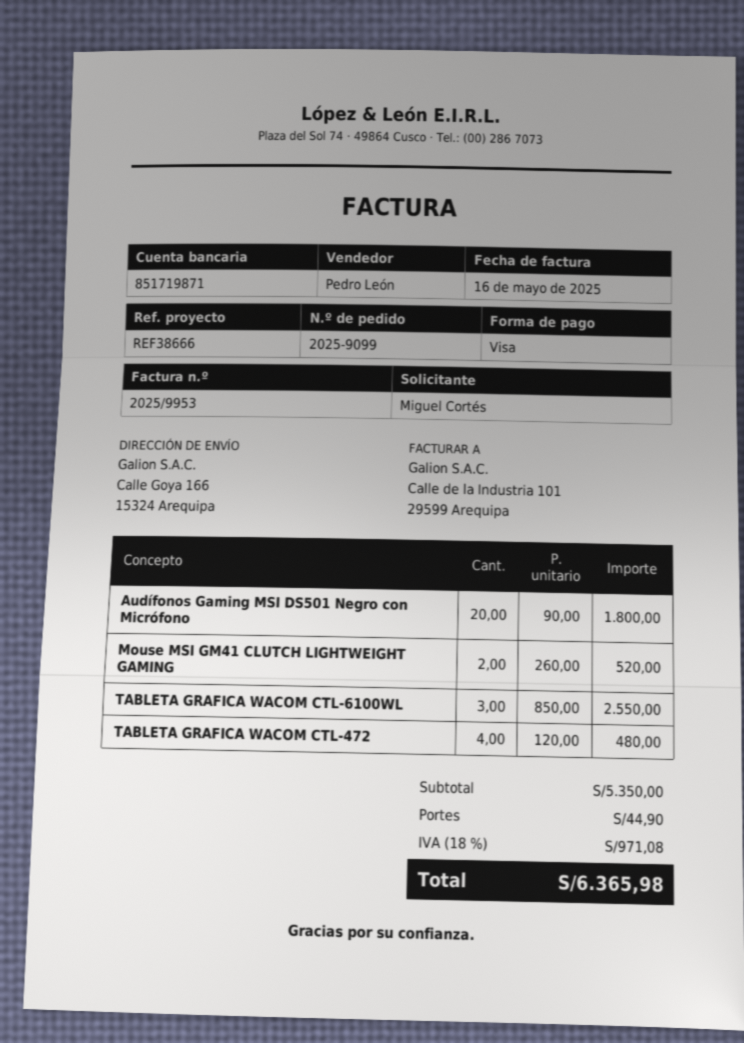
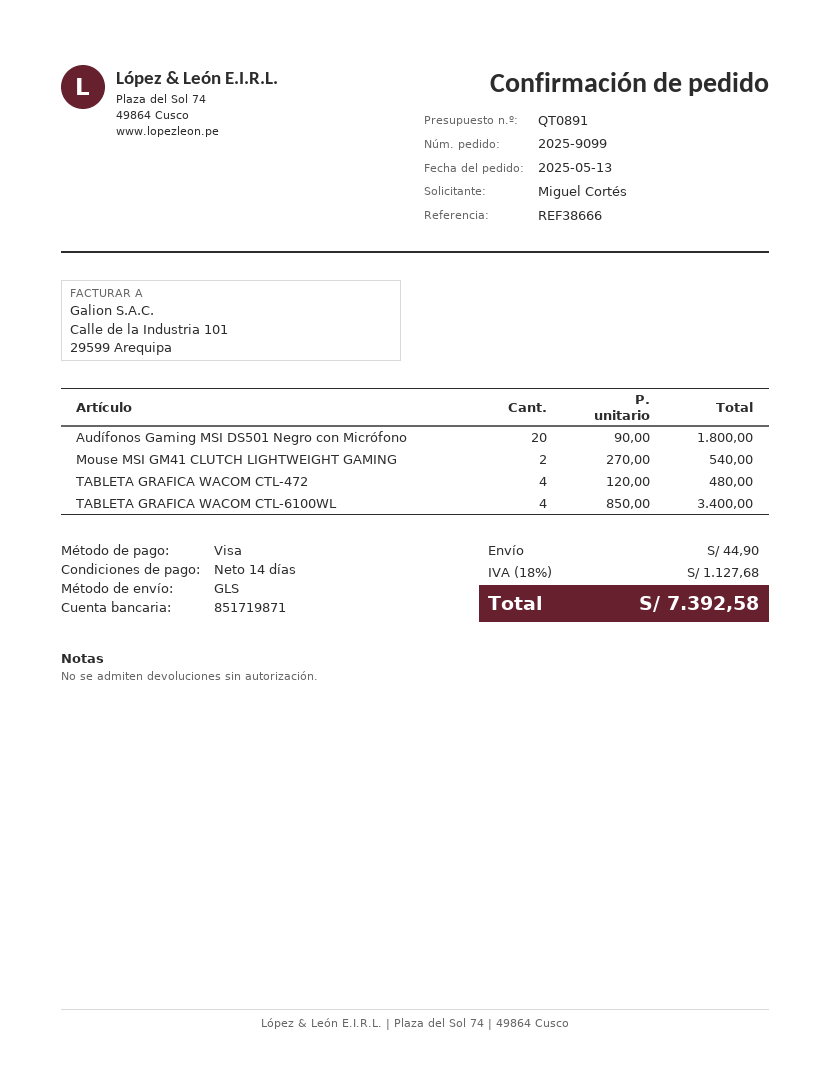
Mouse MSI GM41 CLUTCH LIGHTWEIGHT GAMING: 2 x 260.00 = 520.00 -> 2 x 270.00 = 540.00
TABLETA GRAFICA WACOM CTL-6100WL: 3 x 850.00 = 2550.00 -> 4 x 850.00 = 3400.00
tax: 18% = 971.08 -> 18% = 1127.68
total: 6365.98 -> 7392.58

